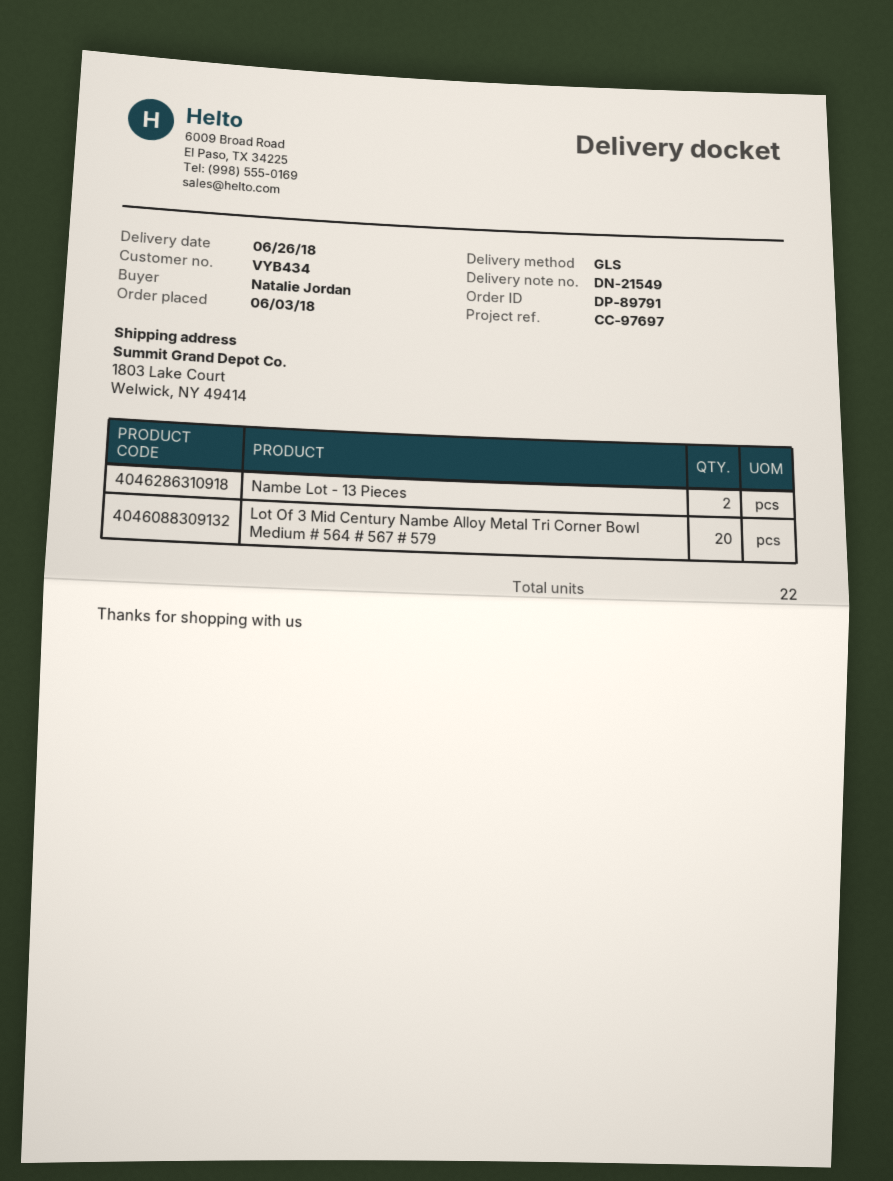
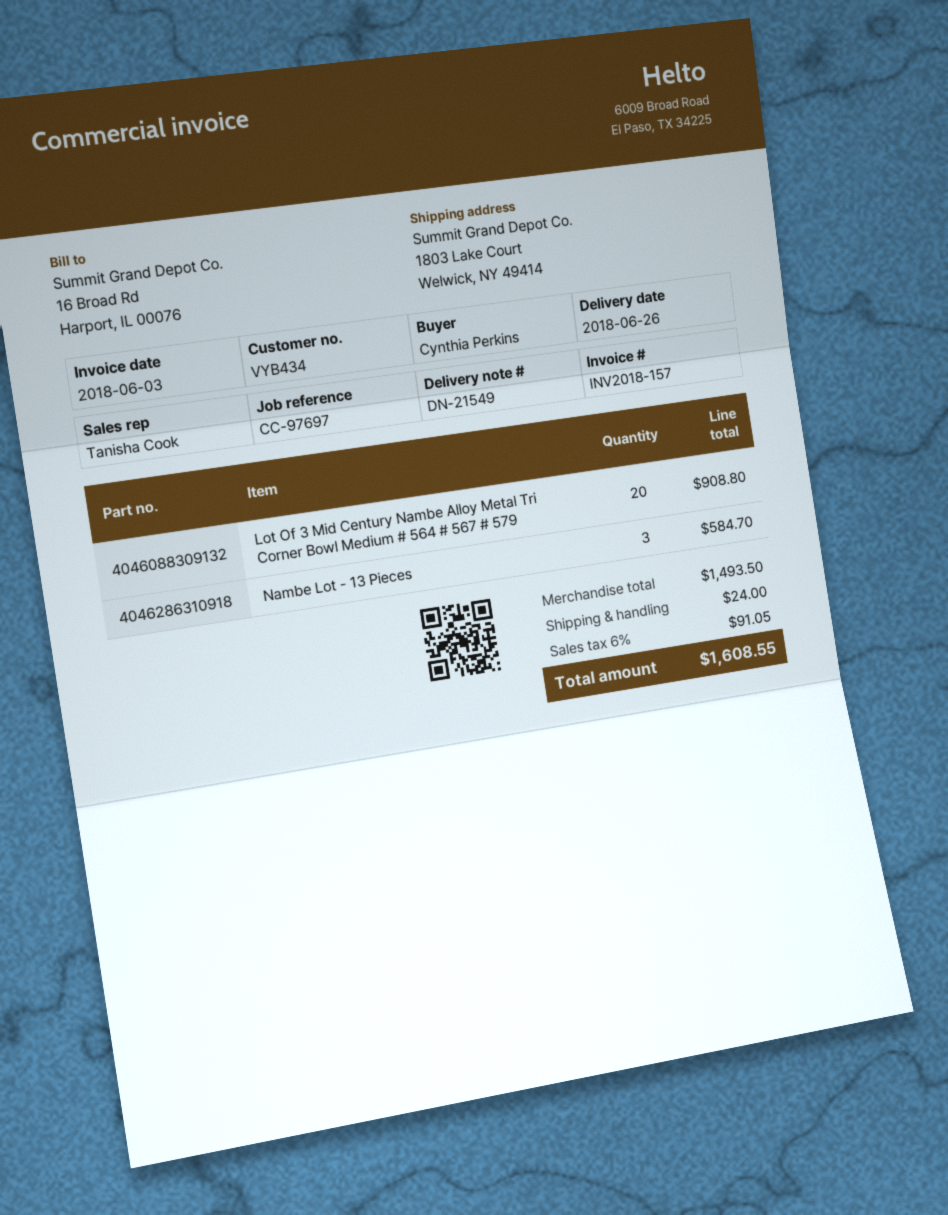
ordered by: Natalie Jordan -> Cynthia Perkins
Nambe Lot - 13 Pieces: 2 -> 3

